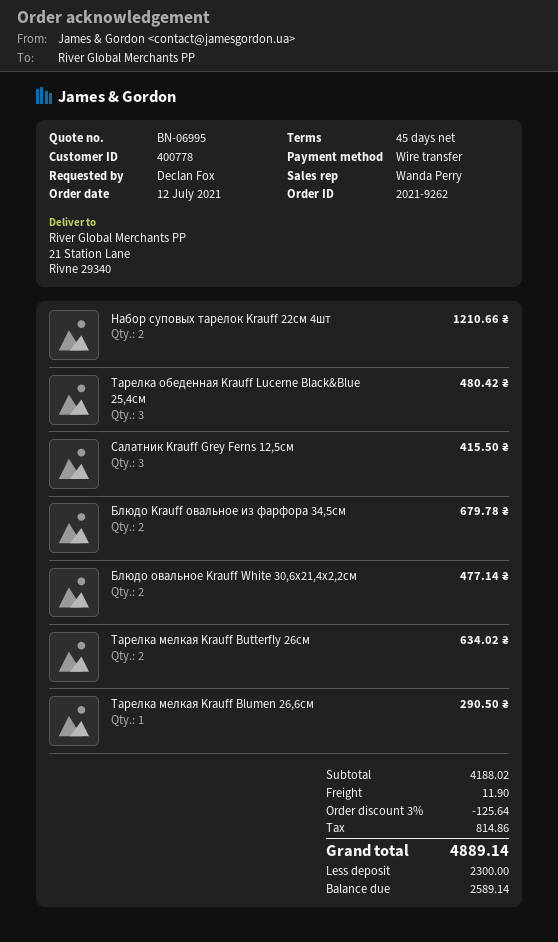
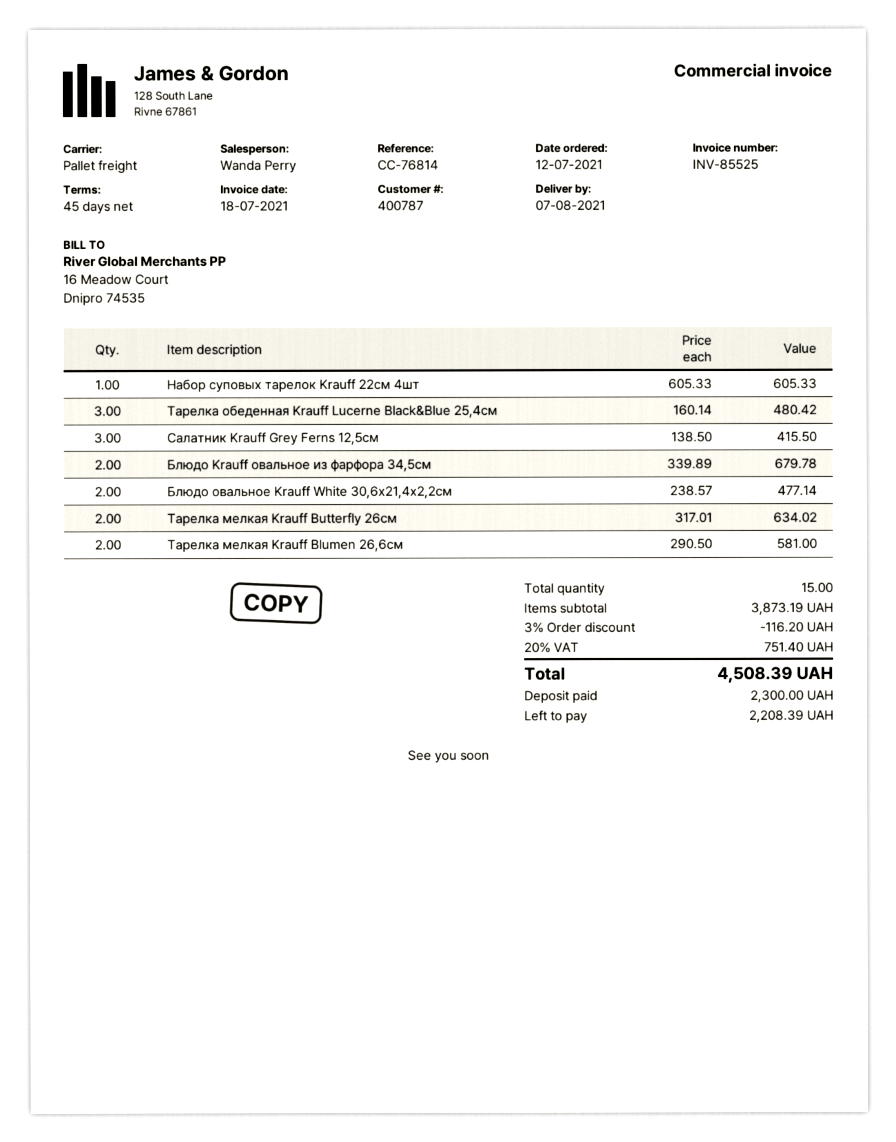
customer number: 400778 -> 400787
Набор суповых тарелок Krauff 22см 4шт: 2 for 1210.66 -> 1 for 605.33
Тарелка мелкая Krauff Blumen 26,6см: 1 for 290.50 -> 2 for 581.00
subtotal: 4188.02 -> 3873.19
discount: 3% = 125.64 -> 3% = 116.20
shipping: 11.90 -> none
tax: 814.86 -> 751.40
total: 4889.14 -> 4508.39
balance: 2589.14 -> 2208.39

